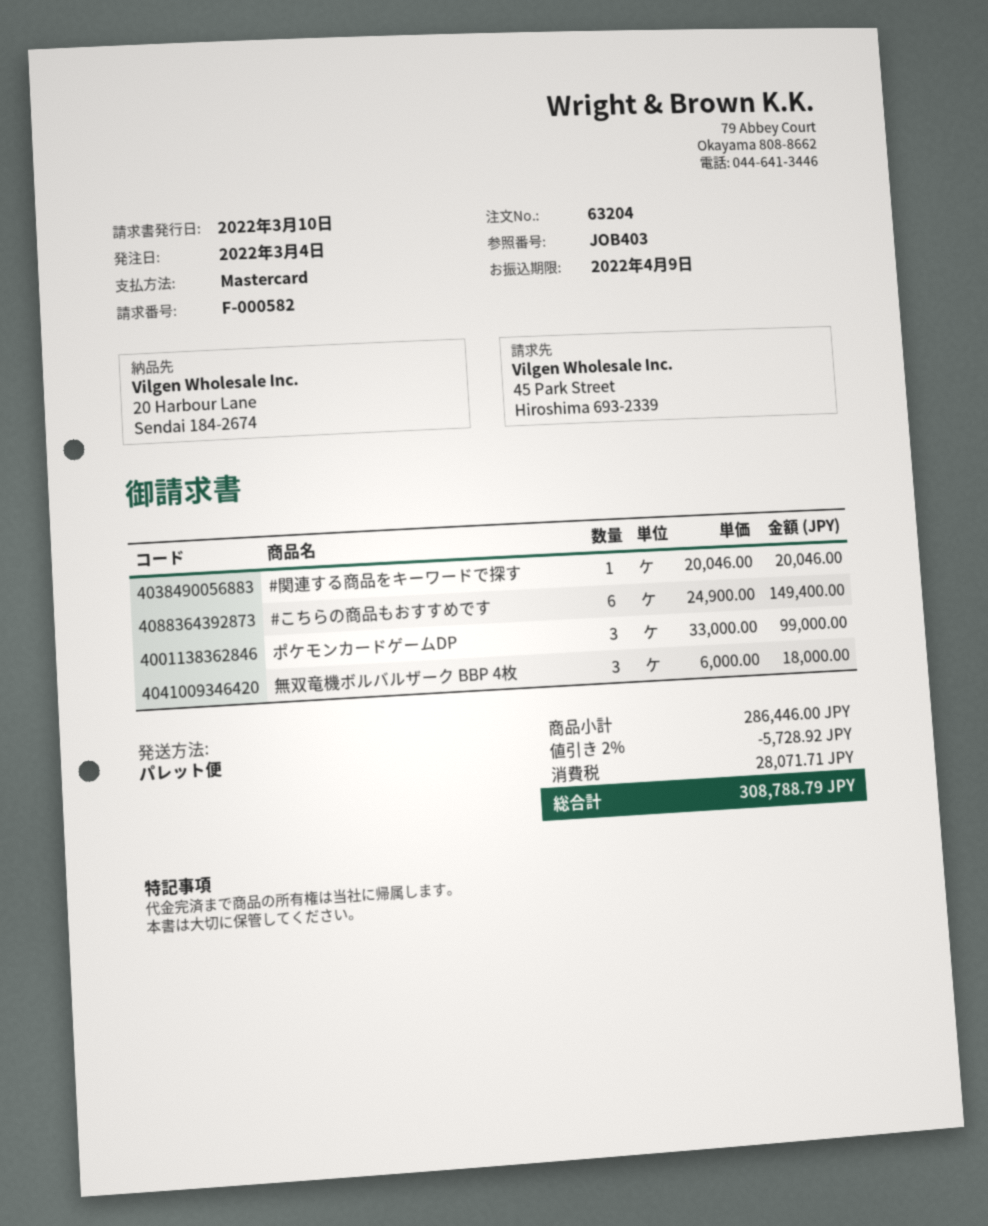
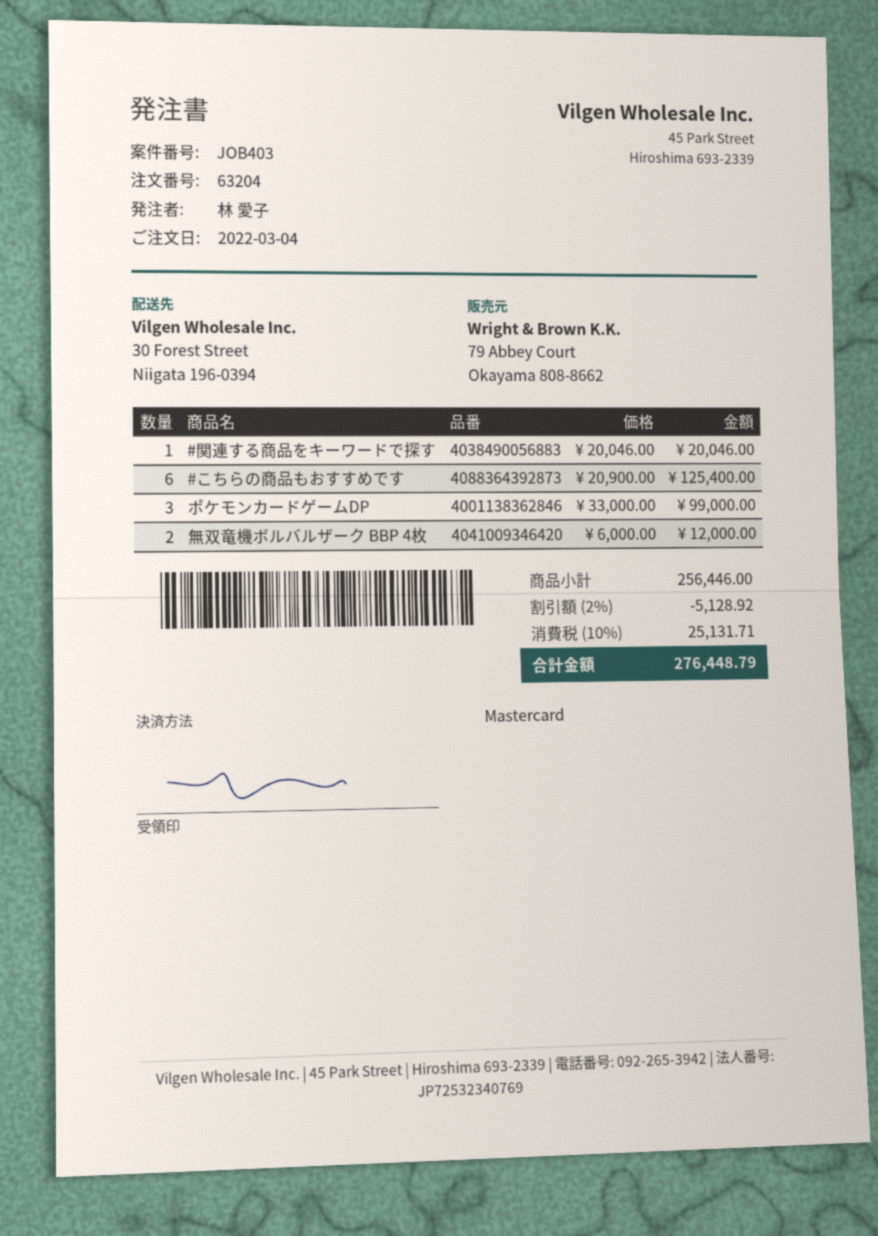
ship to: 20 Harbour Lane, Sendai 184-2674 -> 30 Forest Street, Niigata 196-0394
#こちらの商品もおすすめです: 6 x 24900.00 = 149400.00 -> 6 x 20900.00 = 125400.00
無双竜機ボルバルザーク BBP 4枚: 3 x 6000.00 = 18000.00 -> 2 x 6000.00 = 12000.00
subtotal: 286446.00 -> 256446.00
discount: 2% = 5728.92 -> 2% = 5128.92
tax: 28071.71 -> 25131.71
total: 308788.79 -> 276448.79

